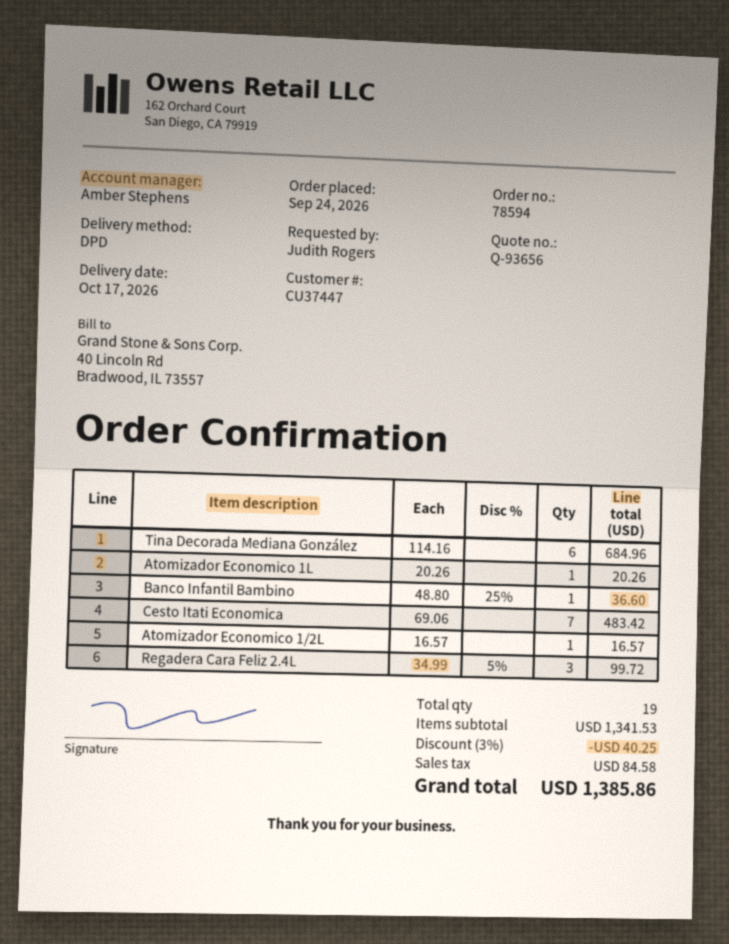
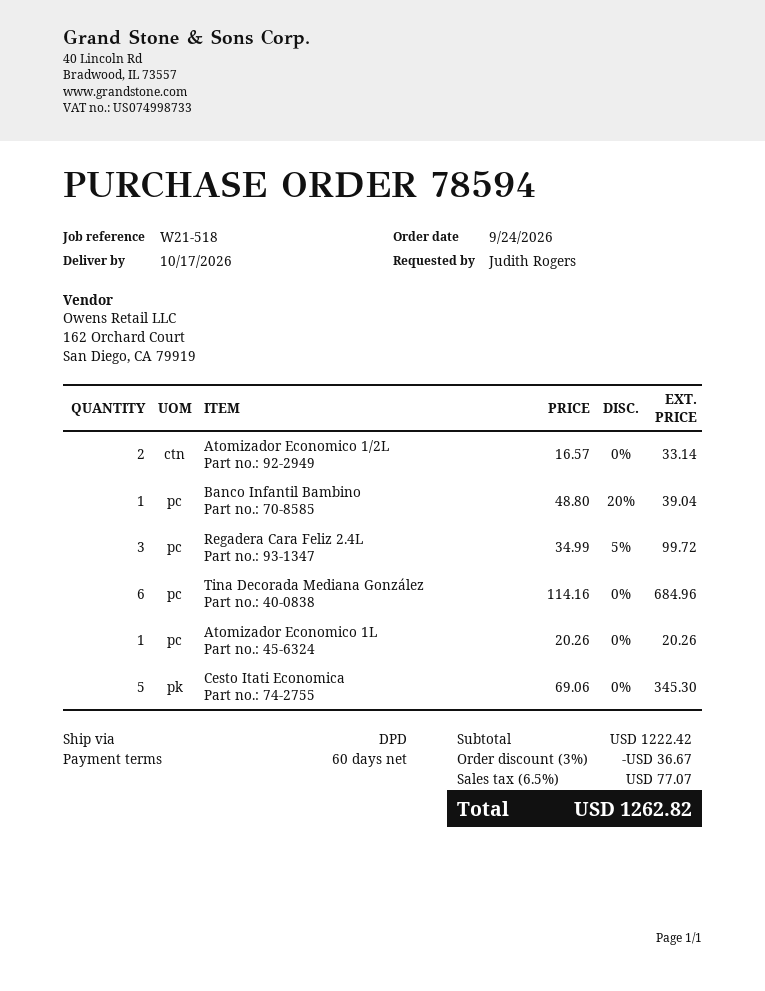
Banco Infantil Bambino: 1 x 48.80 - 25% = 36.60 -> 1 x 48.80 - 20% = 39.04
Cesto Itati Economica: 7 x 69.06 = 483.42 -> 5 x 69.06 = 345.30
Atomizador Economico 1/2L: 1 x 16.57 = 16.57 -> 2 x 16.57 = 33.14
subtotal: 1341.53 -> 1222.42
discount: 3% = 40.25 -> 3% = 36.67
tax: 84.58 -> 77.07
total: 1385.86 -> 1262.82

